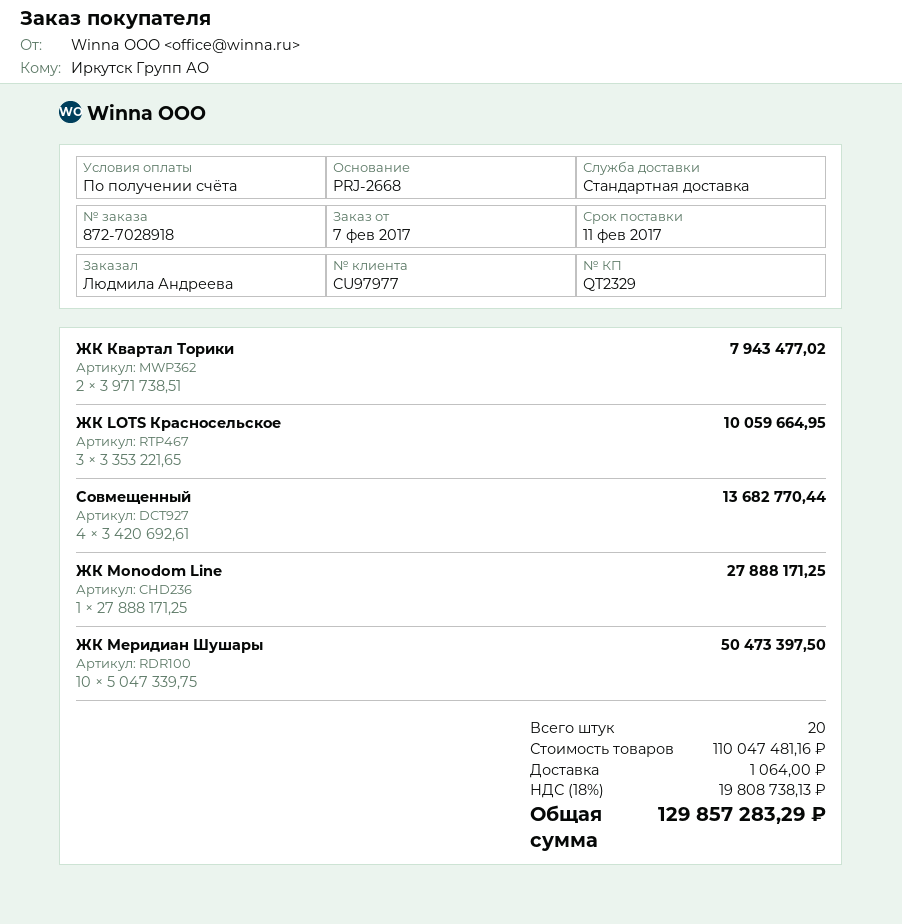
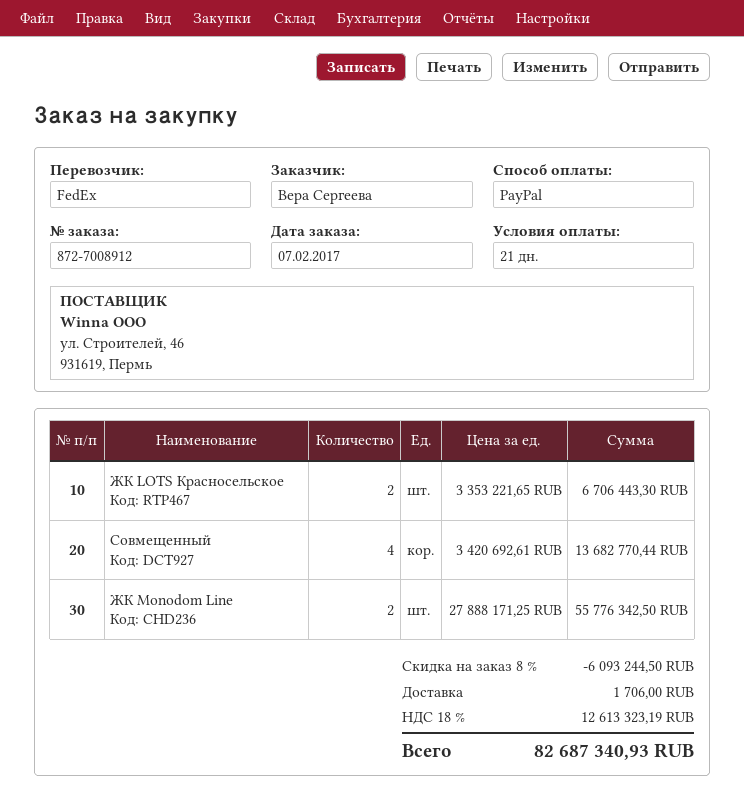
order number: 872-7028918 -> 872-7008912
payment terms: on receipt -> 21 days
ordered by: Людмила Андреева -> Вера Сергеева
shipping method: standard -> FedEx
ЖК Квартал Торики: 2 x 3971738.51 = 7943477.02 -> none
ЖК LOTS Красносельское: 3 x 3353221.65 = 10059664.95 -> 2 x 3353221.65 = 6706443.30
ЖК Monodom Line: 1 x 27888171.25 = 27888171.25 -> 2 x 27888171.25 = 55776342.50
ЖК Меридиан Шушары: 10 x 5047339.75 = 50473397.50 -> none
discount: none -> 8% = 6093244.50
shipping: 1064.00 -> 1706.00
tax: 18% = 19808738.13 -> 18% = 12613323.19
total: 129857283.29 -> 82687340.93

